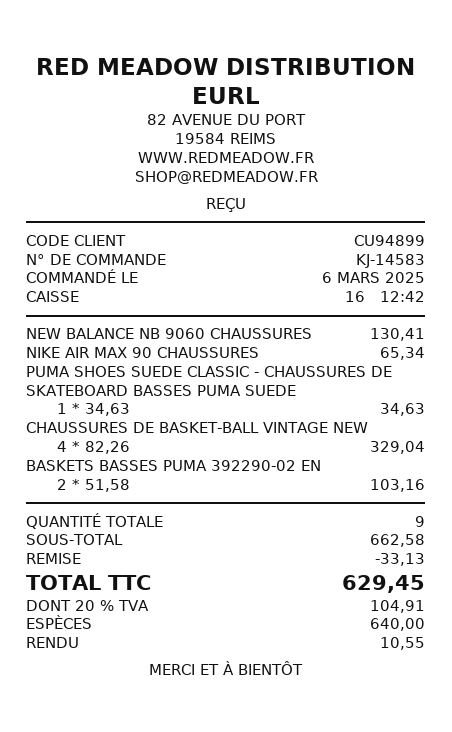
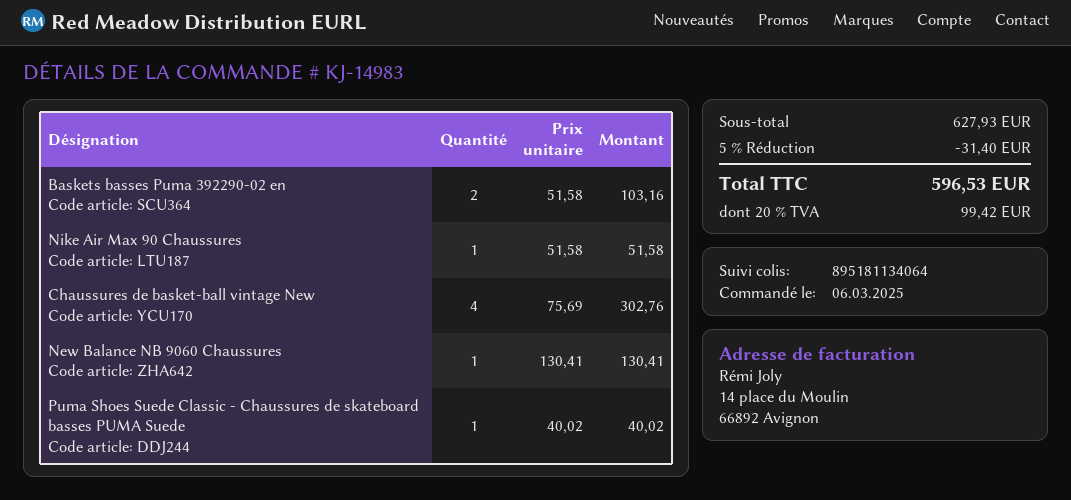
order number: KJ-14583 -> KJ-14983
NIKE AIR MAX 90 CHAUSSURES: 1 x 65.34 = 65.34 -> 1 x 51.58 = 51.58
PUMA SHOES SUEDE CLASSIC - CHAUSSURES DE SKATEBOARD BASSES PUMA SUEDE: 1 x 34.63 = 34.63 -> 1 x 40.02 = 40.02
CHAUSSURES DE BASKET-BALL VINTAGE NEW: 4 x 82.26 = 329.04 -> 4 x 75.69 = 302.76
subtotal: 662.58 -> 627.93
discount: 33.13 -> 31.40
tax: 20% = 104.91 -> 20% = 99.42
total: 629.45 -> 596.53

